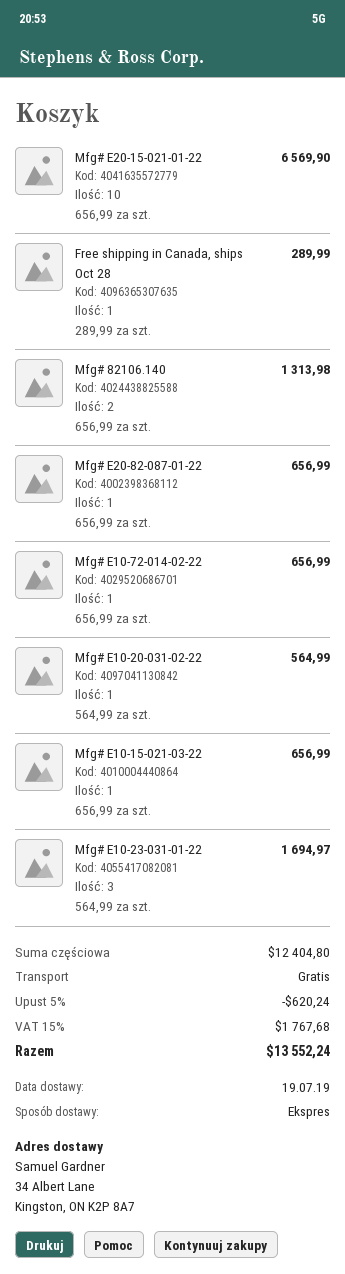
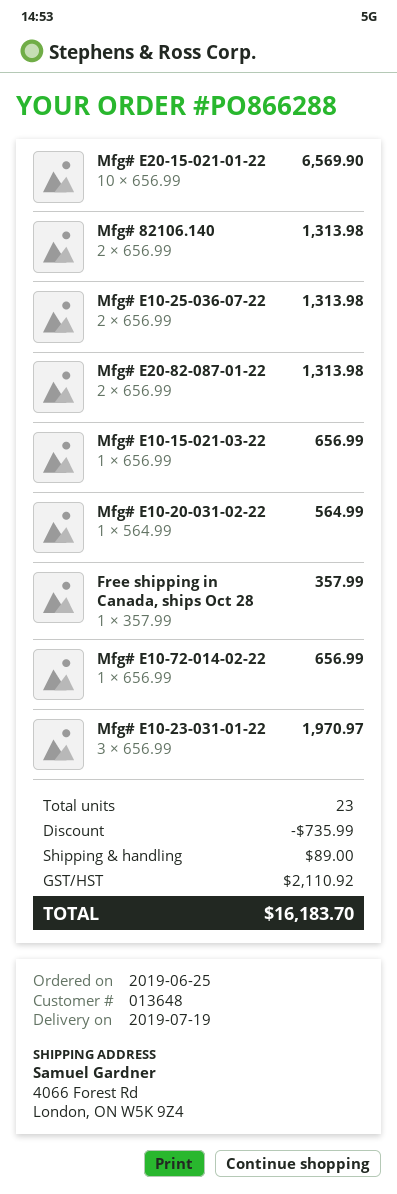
ship to: 34 Albert Lane, Kingston, ON K2P 8A7 -> 4066 Forest Rd, London, ON W5K 9Z4
Free shipping in Canada, ships Oct 28: 1 x 289.99 = 289.99 -> 1 x 357.99 = 357.99
Mfg# E20-82-087-01-22: 1 x 656.99 = 656.99 -> 2 x 656.99 = 1313.98
Mfg# E10-23-031-01-22: 3 x 564.99 = 1694.97 -> 3 x 656.99 = 1970.97
Mfg# E10-25-036-07-22: none -> 2 x 656.99 = 1313.98
discount: 620.24 -> 735.99
shipping: 0.00 -> 89.00
tax: 1767.68 -> 2110.92
total: 13552.24 -> 16183.70

